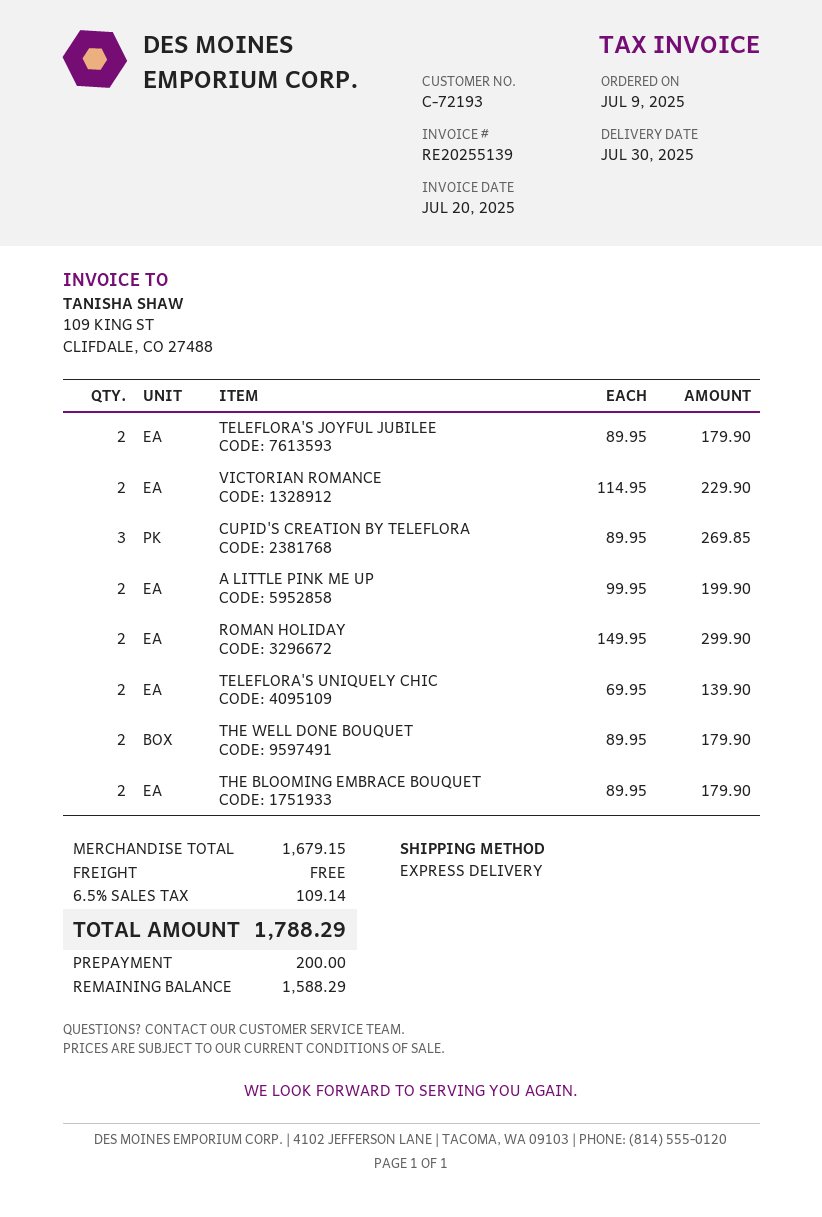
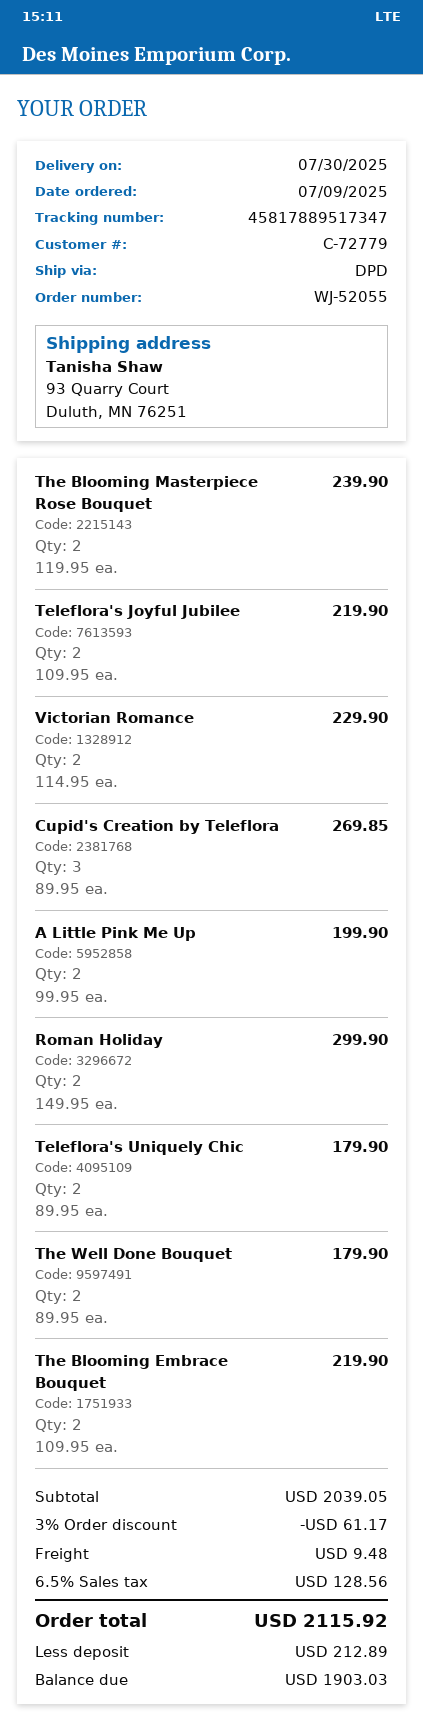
customer number: C-72193 -> C-72779
shipping method: express -> DPD
TELEFLORA'S JOYFUL JUBILEE: 2 x 89.95 = 179.90 -> 2 x 109.95 = 219.90
TELEFLORA'S UNIQUELY CHIC: 2 x 69.95 = 139.90 -> 2 x 89.95 = 179.90
THE BLOOMING EMBRACE BOUQUET: 2 x 89.95 = 179.90 -> 2 x 109.95 = 219.90
The Blooming Masterpiece Rose Bouquet: none -> 2 x 119.95 = 239.90
subtotal: 1679.15 -> 2039.05
discount: none -> 3% = 61.17
shipping: 0.00 -> 9.48
tax: 6.5% = 109.14 -> 6.5% = 128.56
total: 1788.29 -> 2115.92
deposit: 200.00 -> 212.89
balance: 1588.29 -> 1903.03

